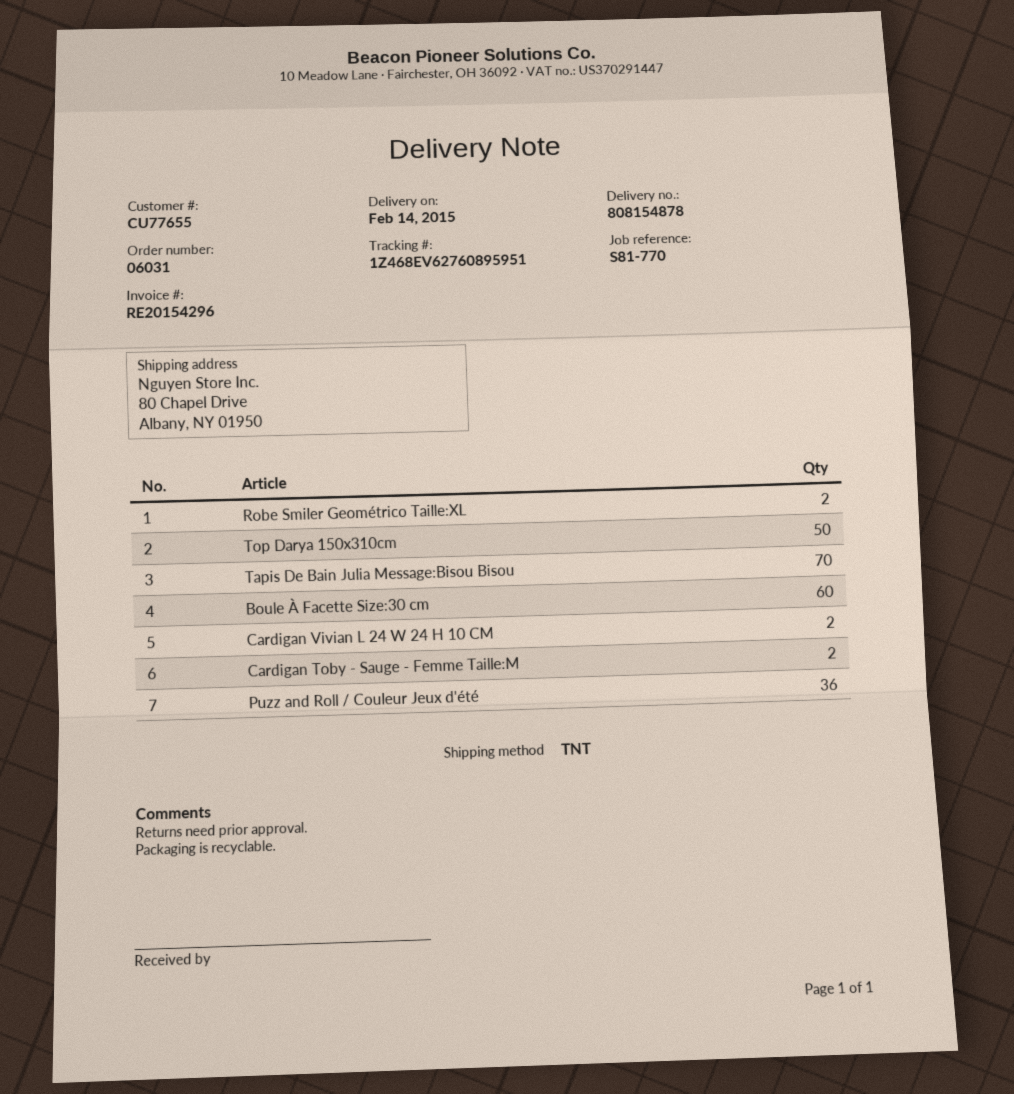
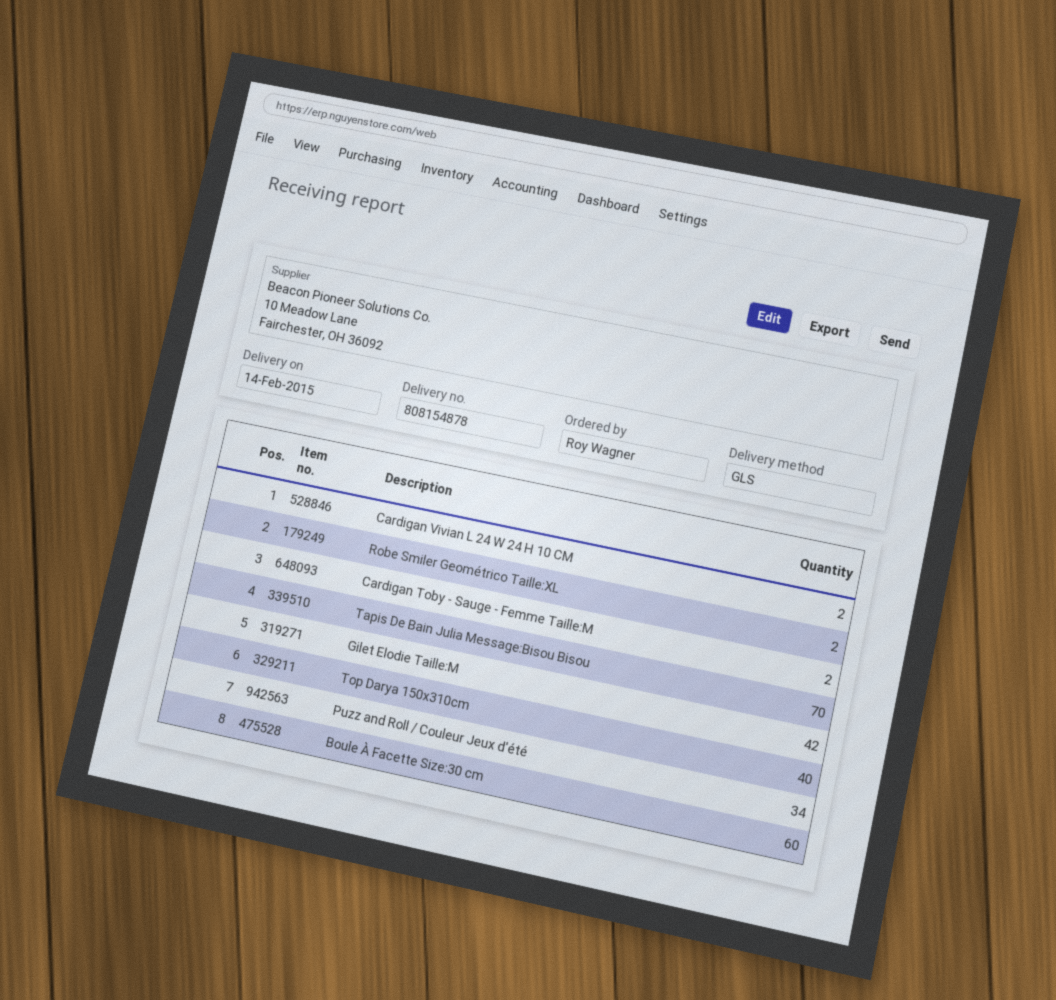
shipping method: TNT -> GLS
Top Darya 150x310cm: 50 -> 40
Puzz and Roll / Couleur Jeux d'été: 36 -> 34
Gilet Elodie Taille:M: none -> 42

